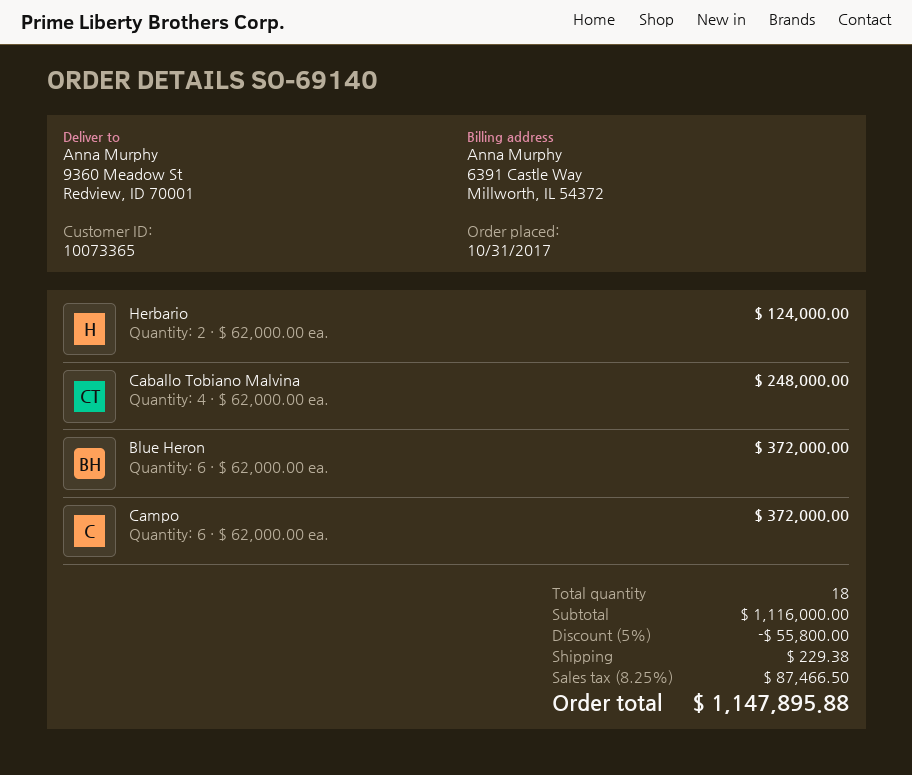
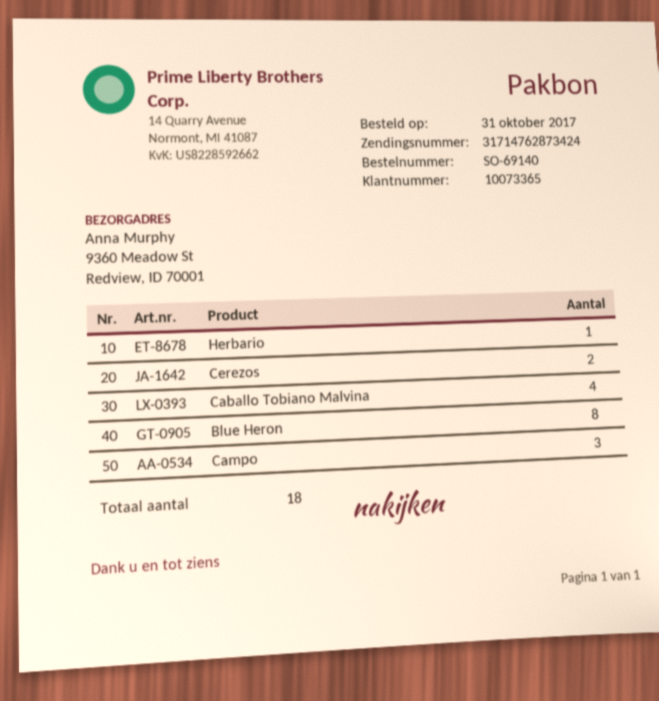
Herbario: 2 -> 1
Blue Heron: 6 -> 8
Campo: 6 -> 3
Cerezos: none -> 2

